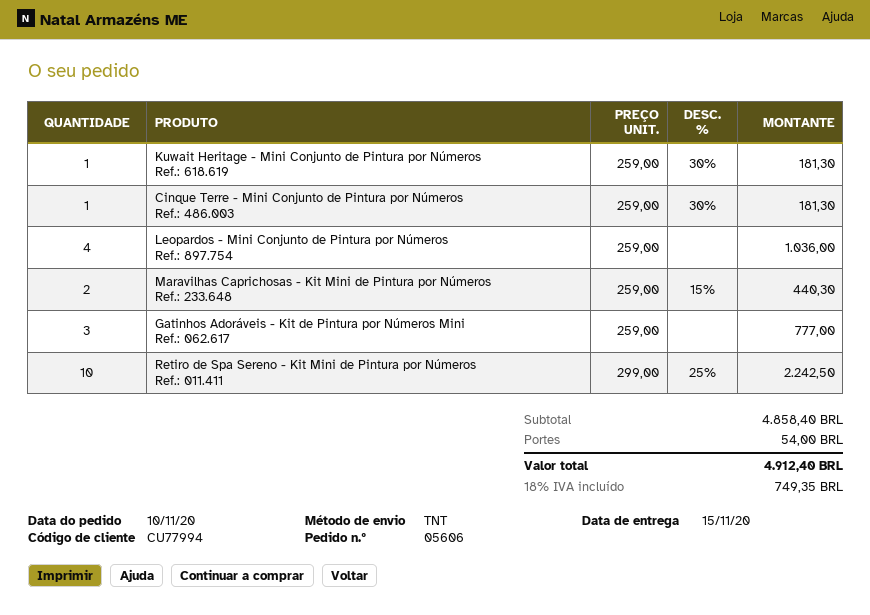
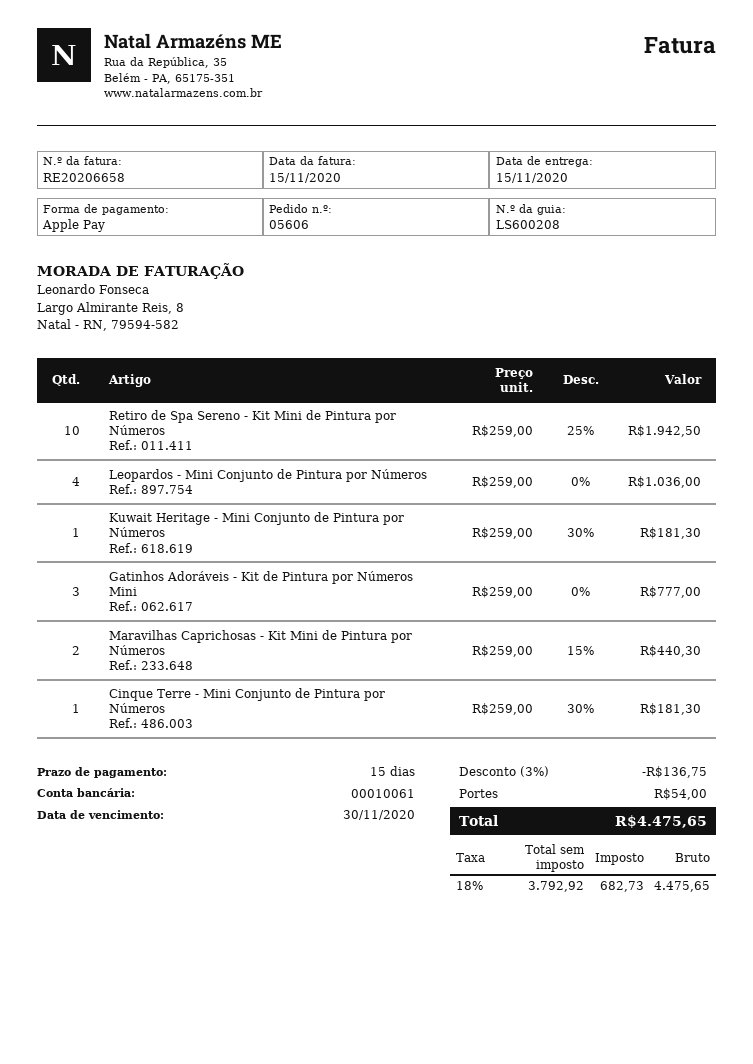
Retiro de Spa Sereno - Kit Mini de Pintura por Números: 10 x 299.00 - 25% = 2242.50 -> 10 x 259.00 - 25% = 1942.50
discount: none -> 3% = 136.75
tax: 18% = 749.35 -> 18% = 682.73
total: 4912.40 -> 4475.65

